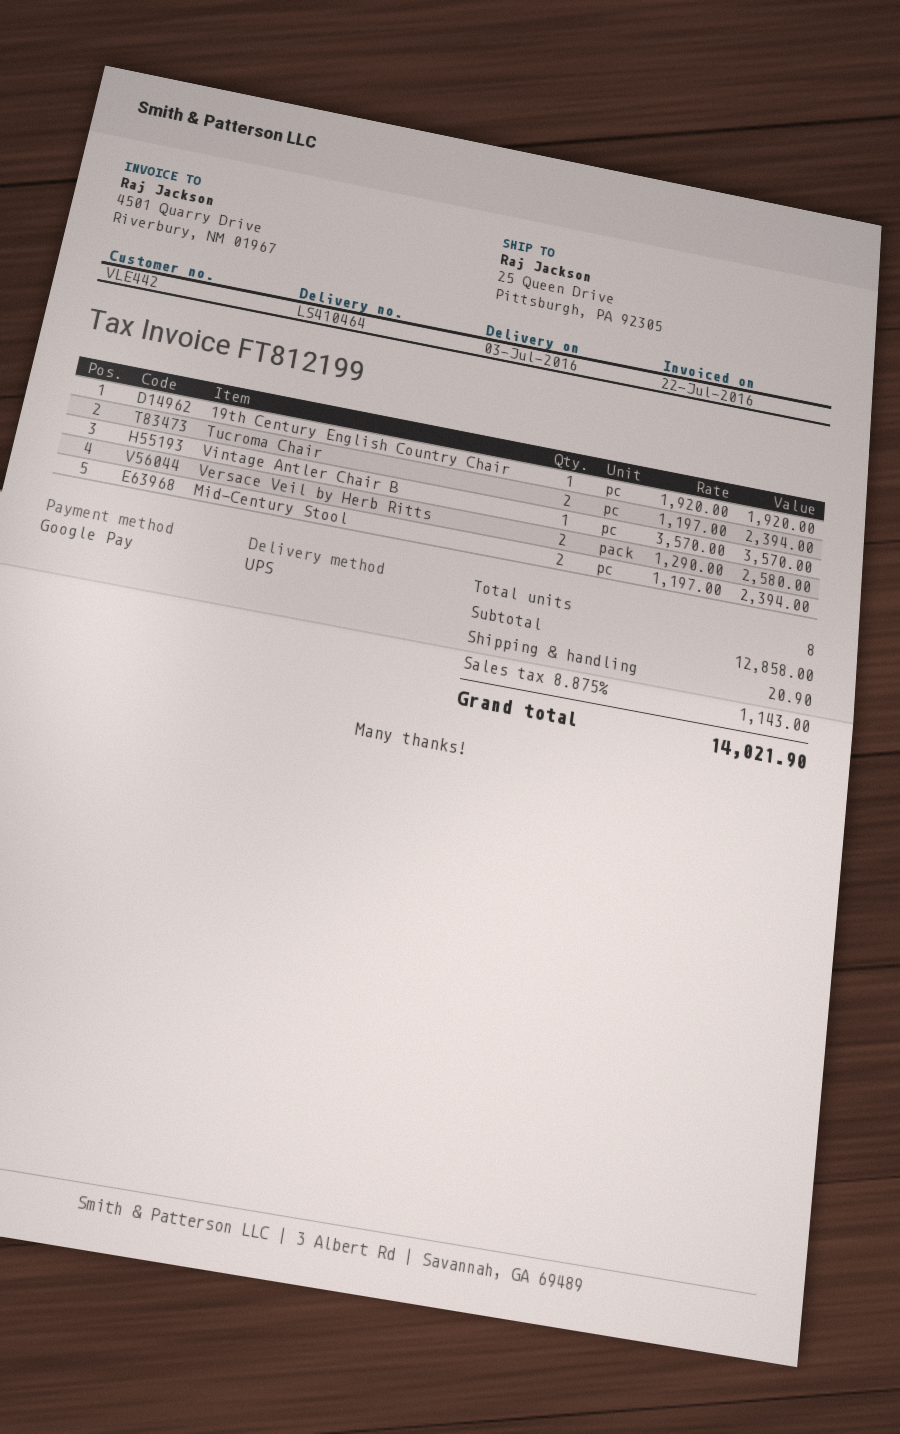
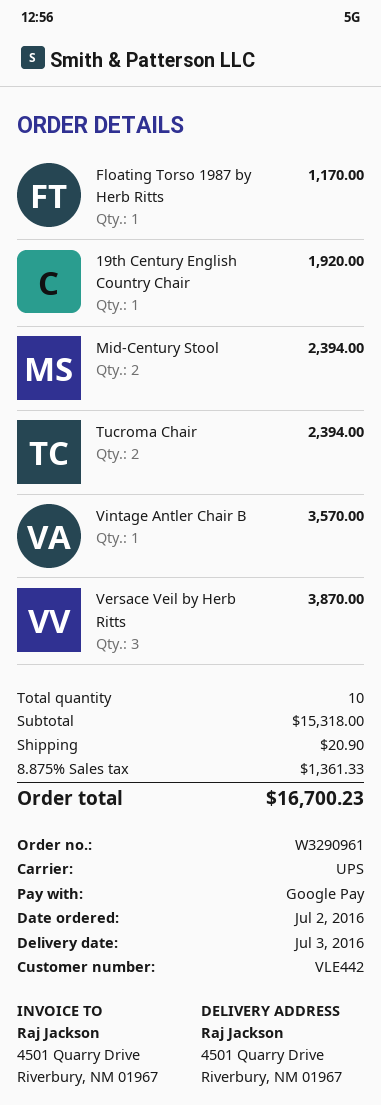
ship to: 25 Queen Drive, Pittsburgh, PA 92305 -> 4501 Quarry Drive, Riverbury, NM 01967
Versace Veil by Herb Ritts: 2 for 2580.00 -> 3 for 3870.00
Floating Torso 1987 by Herb Ritts: none -> 1 for 1170.00
total quantity: 8 -> 10
subtotal: 12858.00 -> 15318.00
tax: 8.875% = 1143.00 -> 8.875% = 1361.33
total: 14021.90 -> 16700.23

